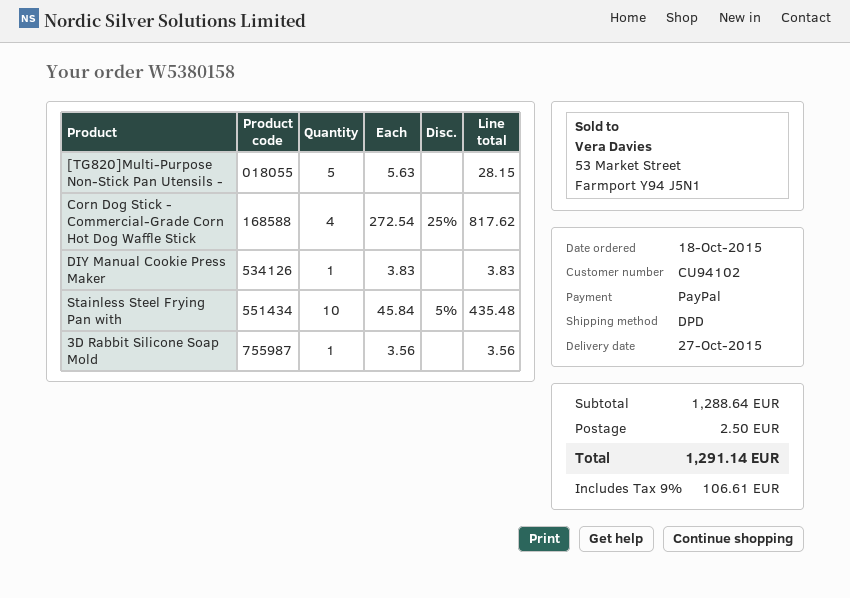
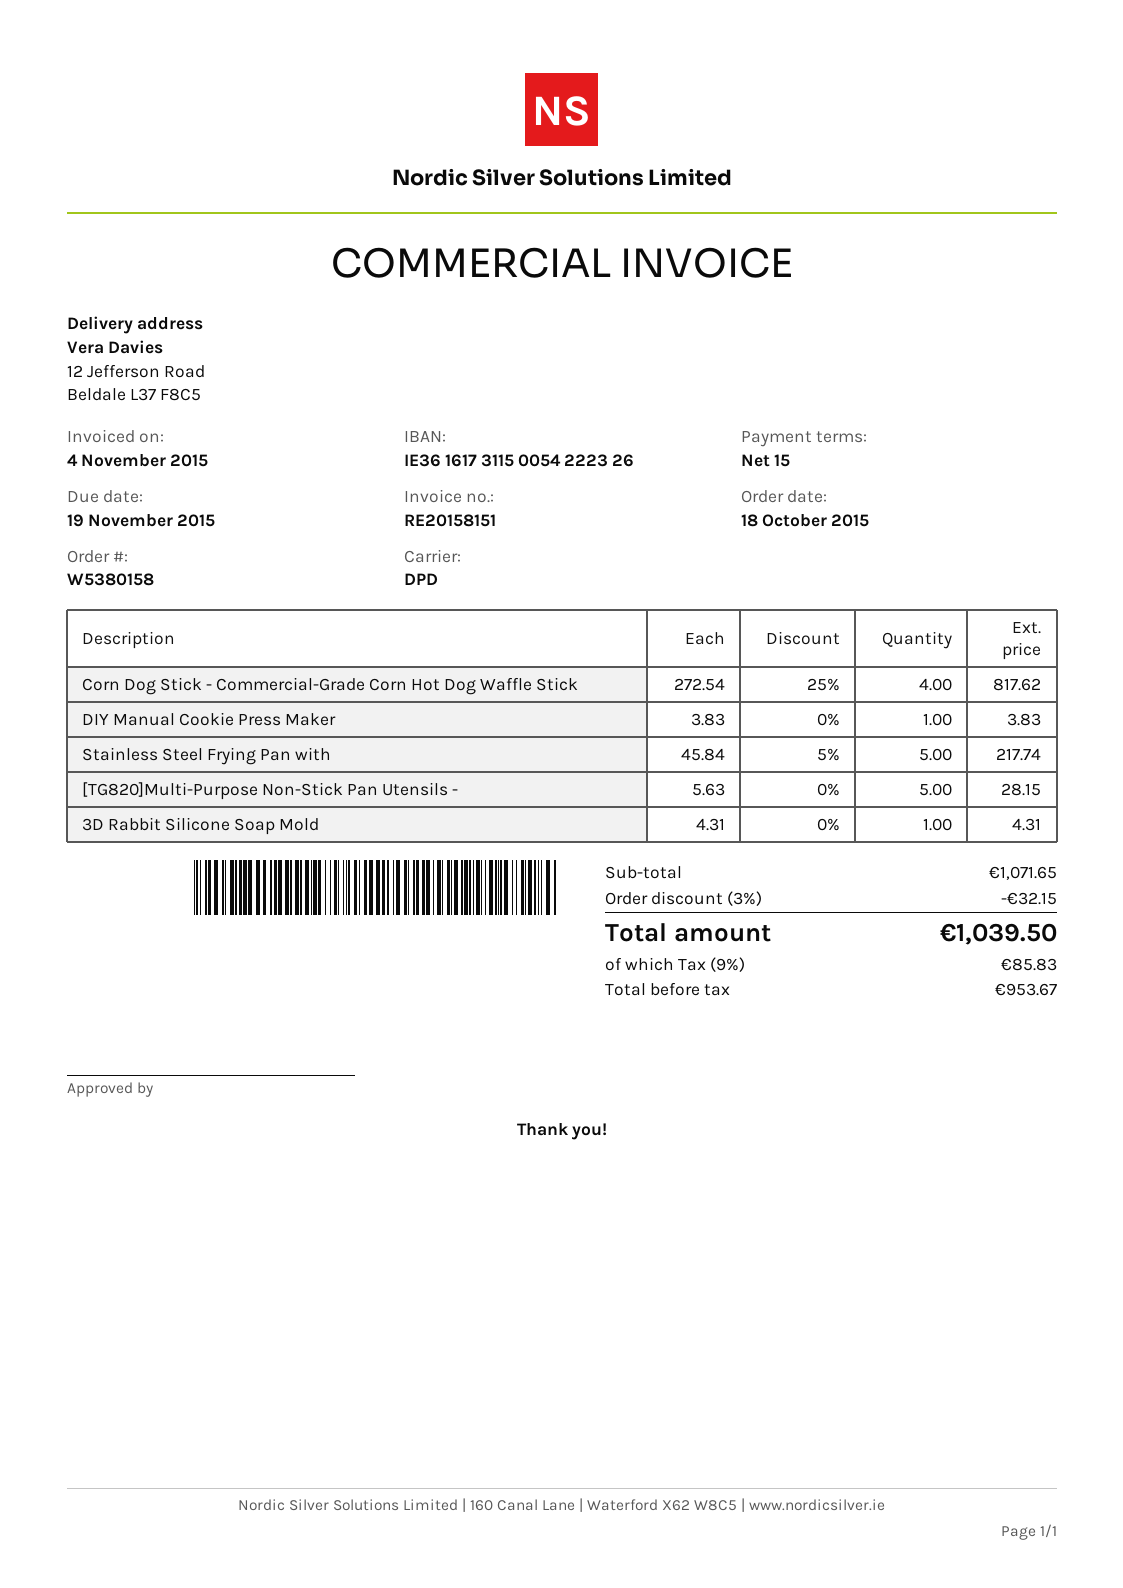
Stainless Steel Frying Pan with: 10 x 45.84 - 5% = 435.48 -> 5 x 45.84 - 5% = 217.74
3D Rabbit Silicone Soap Mold: 1 x 3.56 = 3.56 -> 1 x 4.31 = 4.31
subtotal: 1288.64 -> 1071.65
discount: none -> 3% = 32.15
shipping: 2.50 -> none
tax: 9% = 106.61 -> 9% = 85.83
total: 1291.14 -> 1039.50

